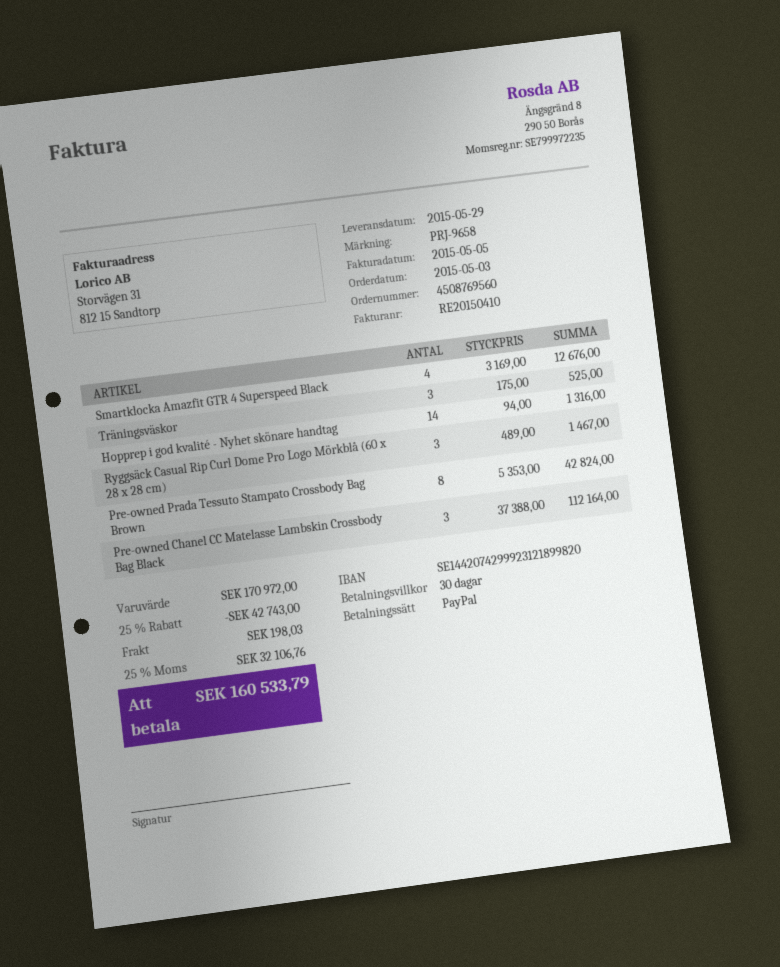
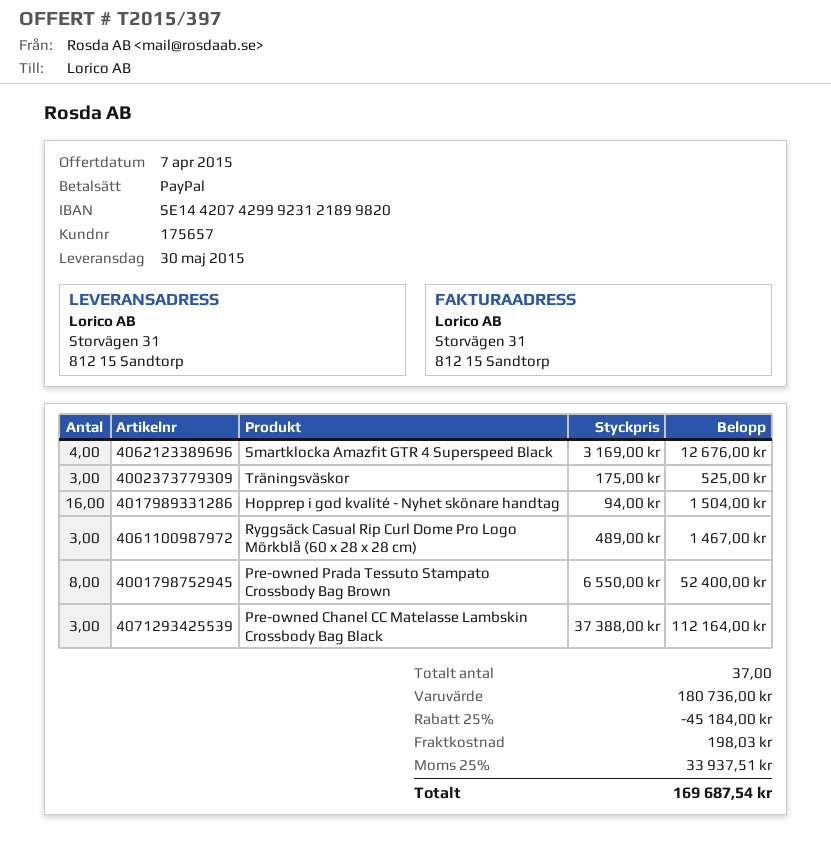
delivery date: 2015-05-29 -> 2015-05-30
Hopprep i god kvalité - Nyhet skönare handtag: 14 x 94.00 = 1316.00 -> 16 x 94.00 = 1504.00
Pre-owned Prada Tessuto Stampato Crossbody Bag Brown: 8 x 5353.00 = 42824.00 -> 8 x 6550.00 = 52400.00
subtotal: 170972.00 -> 180736.00
discount: 25% = 42743.00 -> 25% = 45184.00
tax: 25% = 32106.76 -> 25% = 33937.51
total: 160533.79 -> 169687.54

